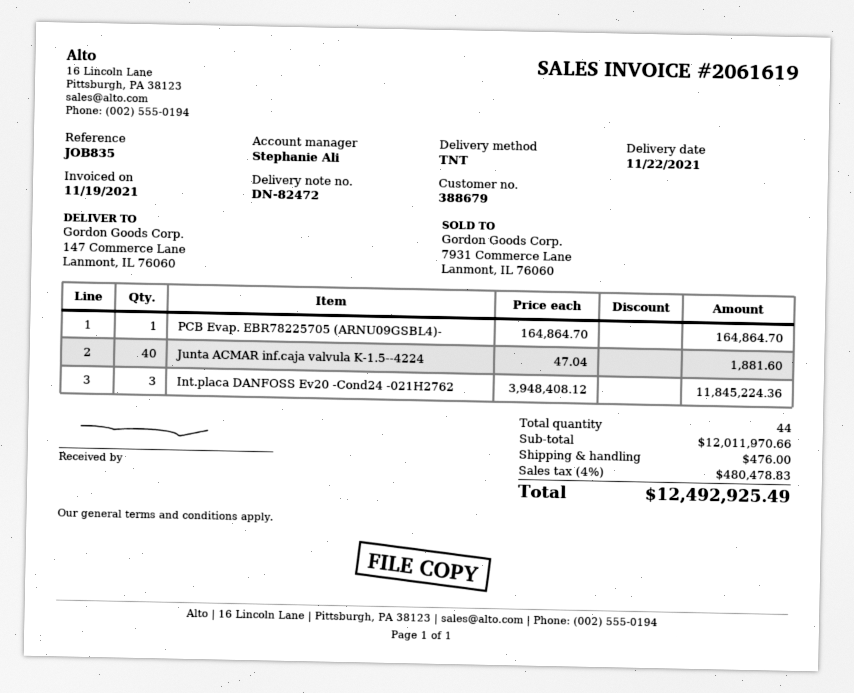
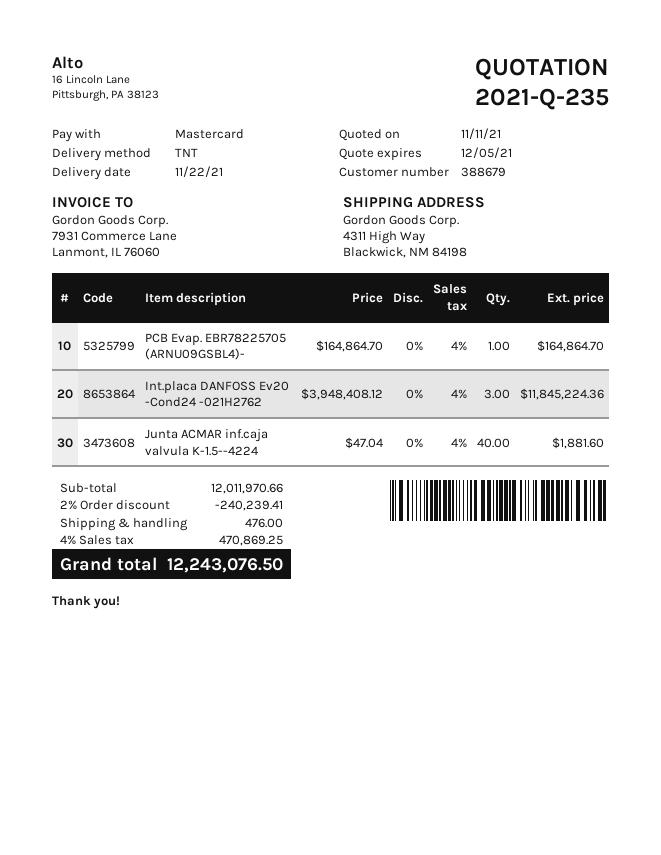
ship to: 147 Commerce Lane, Lanmont, IL 76060 -> 4311 High Way, Blackwick, NM 84198
discount: none -> 2% = 240239.41
tax: 4% = 480478.83 -> 4% = 470869.25
total: 12492925.49 -> 12243076.50

